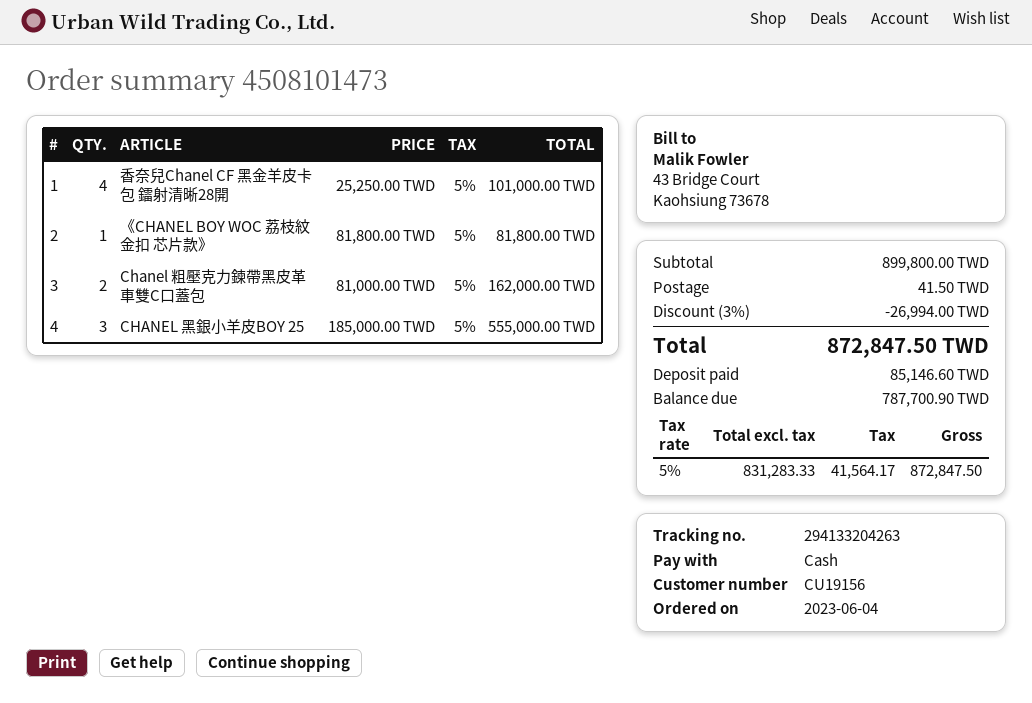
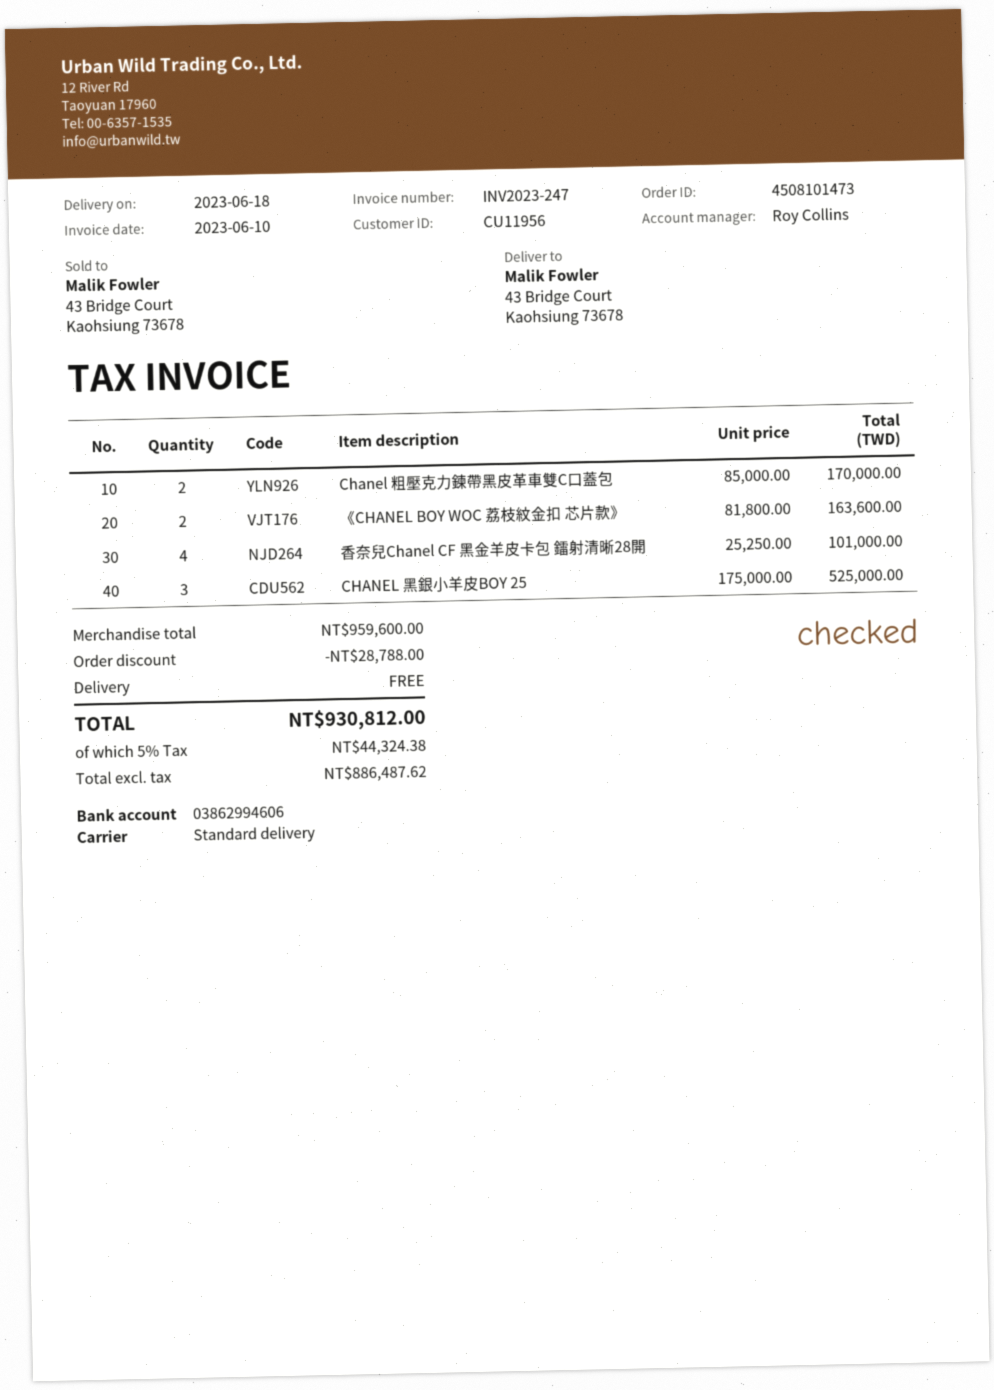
customer number: CU19156 -> CU11956
《CHANEL BOY WOC 荔枝紋金扣 芯片款》: 1 x 81800.00 = 81800.00 -> 2 x 81800.00 = 163600.00
Chanel 粗壓克力鍊帶黑皮革車雙C口蓋包: 2 x 81000.00 = 162000.00 -> 2 x 85000.00 = 170000.00
CHANEL 黑銀小羊皮BOY 25: 3 x 185000.00 = 555000.00 -> 3 x 175000.00 = 525000.00
subtotal: 899800.00 -> 959600.00
discount: 26994.00 -> 28788.00
shipping: 41.50 -> 0.00
net: 831283.33 -> 886487.62
tax: 5% = 41564.17 -> 5% = 44324.38
total: 872847.50 -> 930812.00

